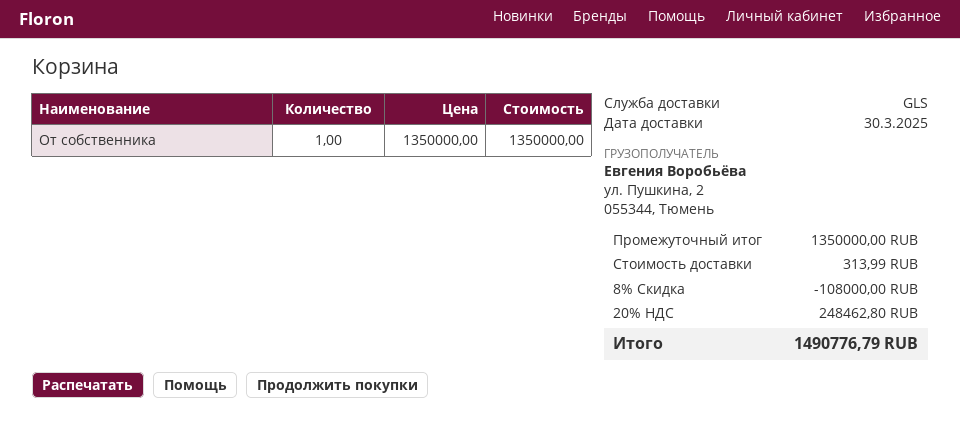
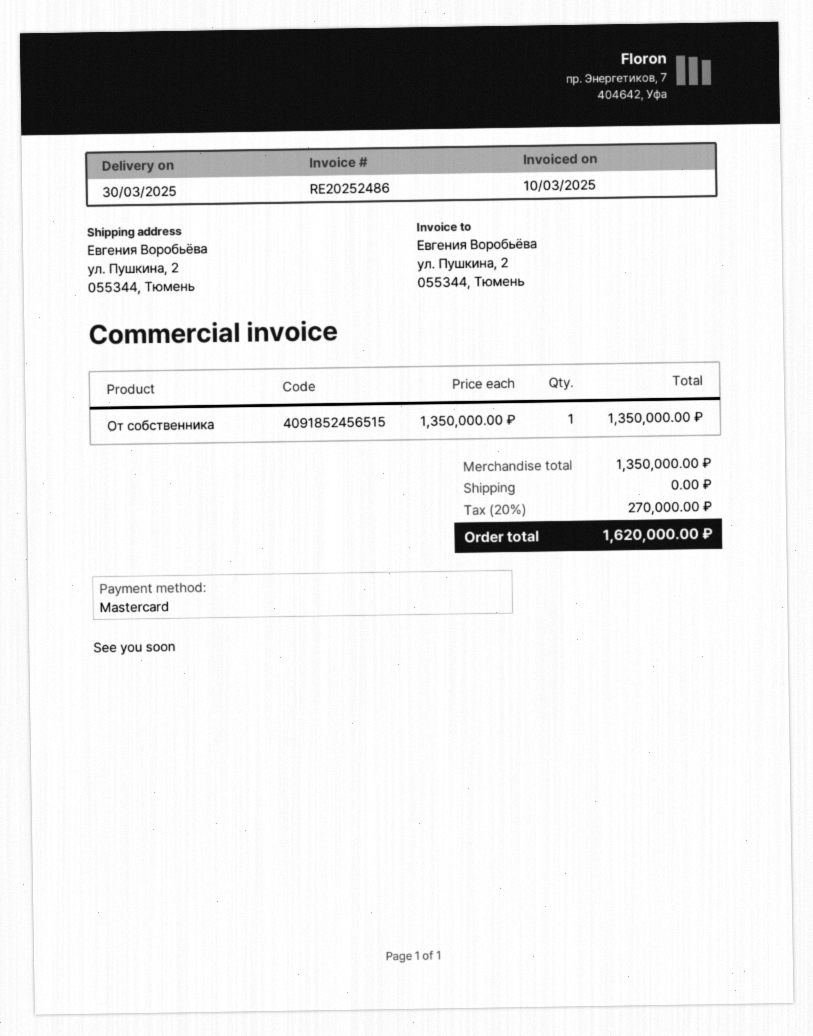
discount: 8% = 108000.00 -> none
shipping: 313.99 -> 0.00
tax: 20% = 248462.80 -> 20% = 270000.00
total: 1490776.79 -> 1620000.00

